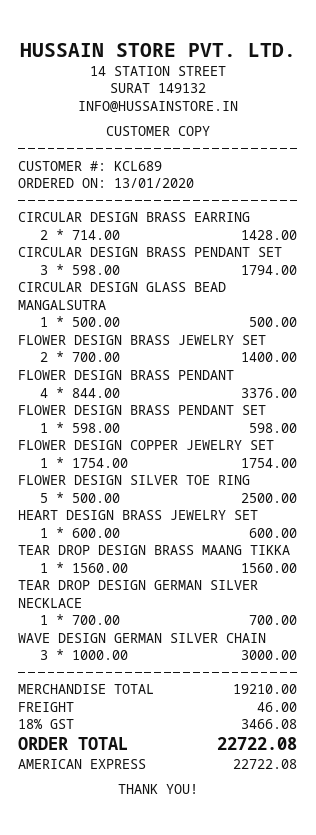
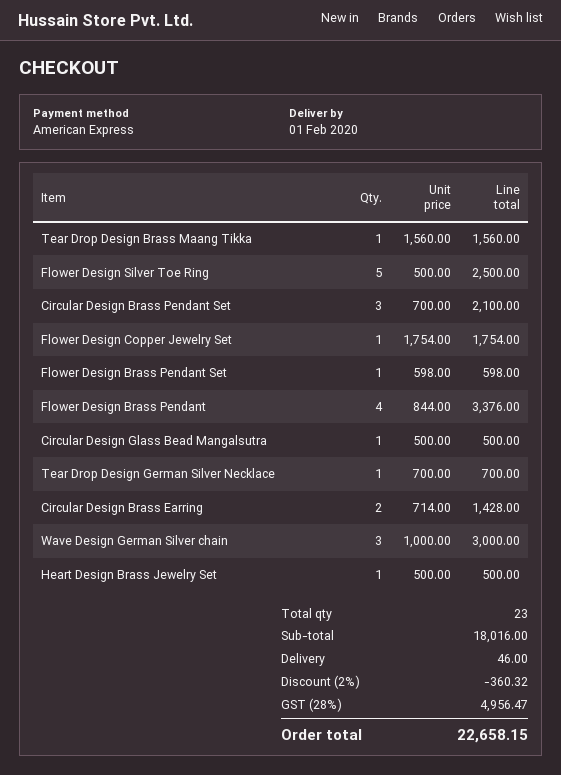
CIRCULAR DESIGN BRASS PENDANT SET: 3 x 598.00 = 1794.00 -> 3 x 700.00 = 2100.00
FLOWER DESIGN BRASS JEWELRY SET: 2 x 700.00 = 1400.00 -> none
HEART DESIGN BRASS JEWELRY SET: 1 x 600.00 = 600.00 -> 1 x 500.00 = 500.00
subtotal: 19210.00 -> 18016.00
discount: none -> 2% = 360.32
tax: 18% = 3466.08 -> 28% = 4956.47
total: 22722.08 -> 22658.15

